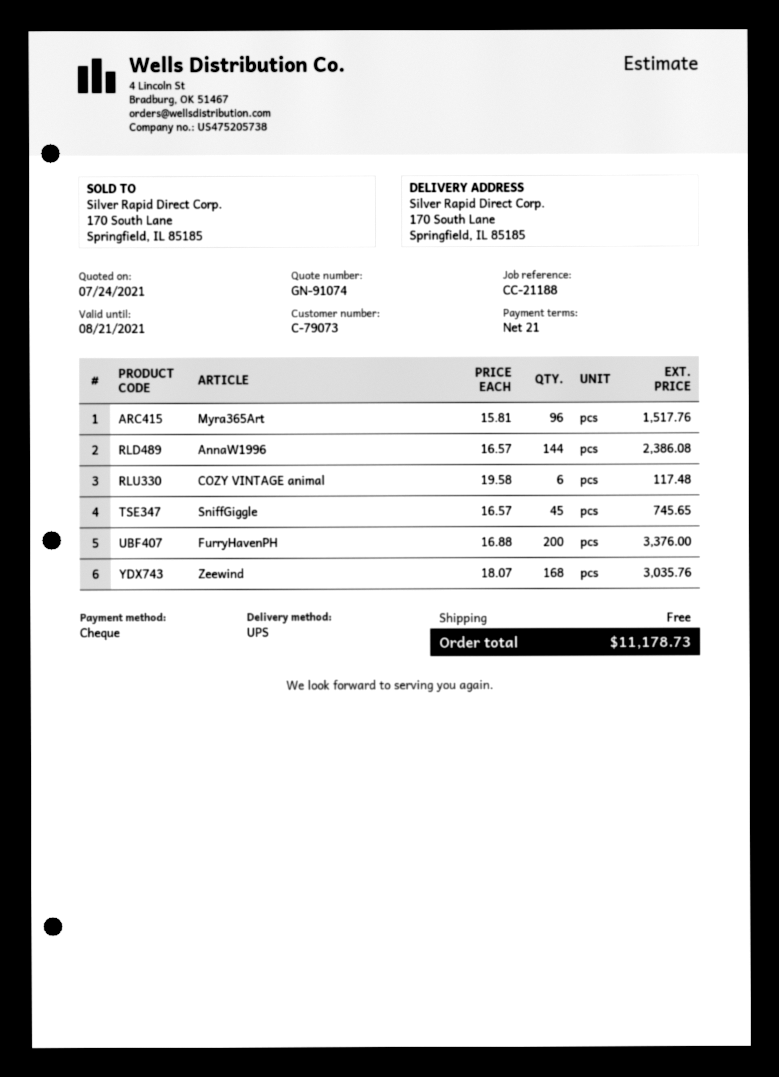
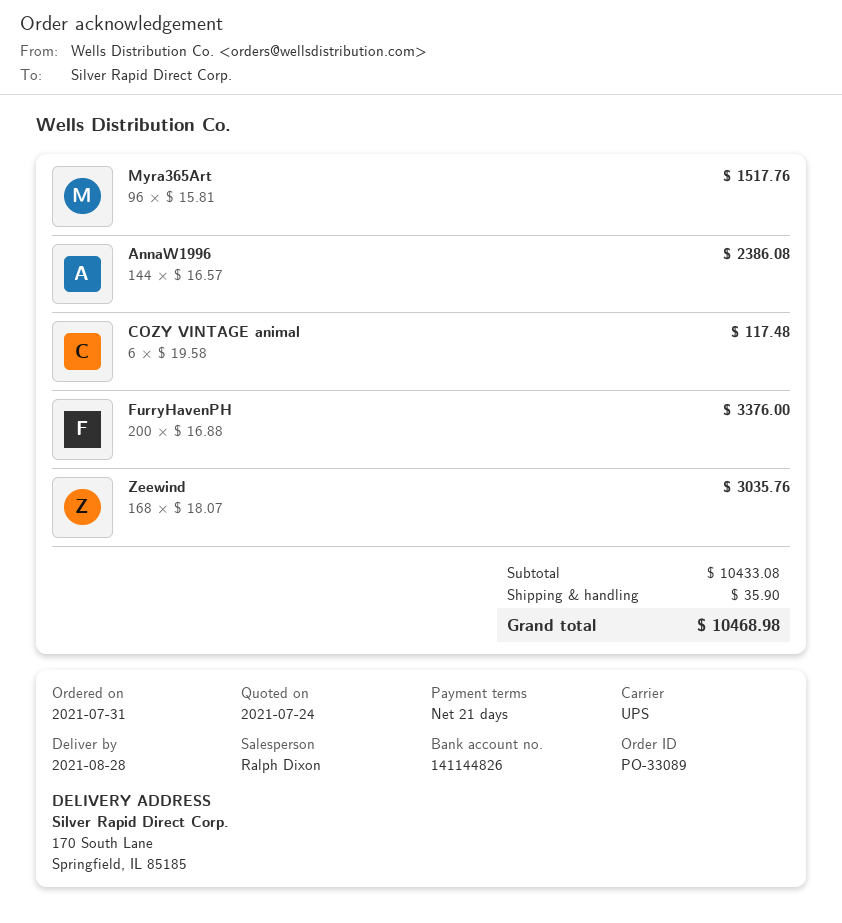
SniffGiggle: 45 x 16.57 = 745.65 -> none
shipping: 0.00 -> 35.90
total: 11178.73 -> 10468.98

